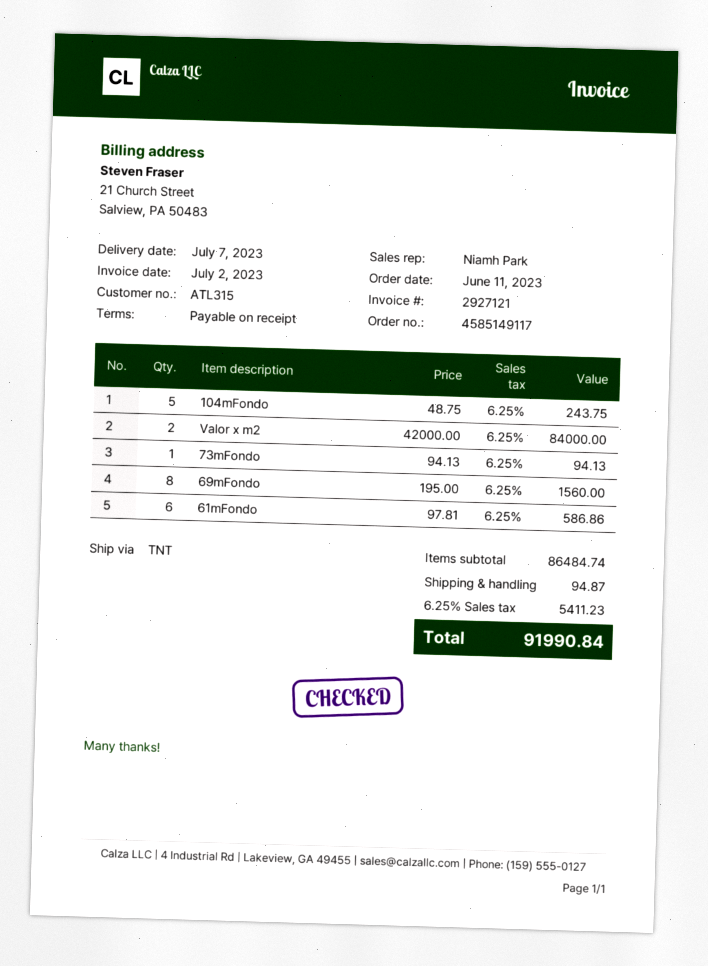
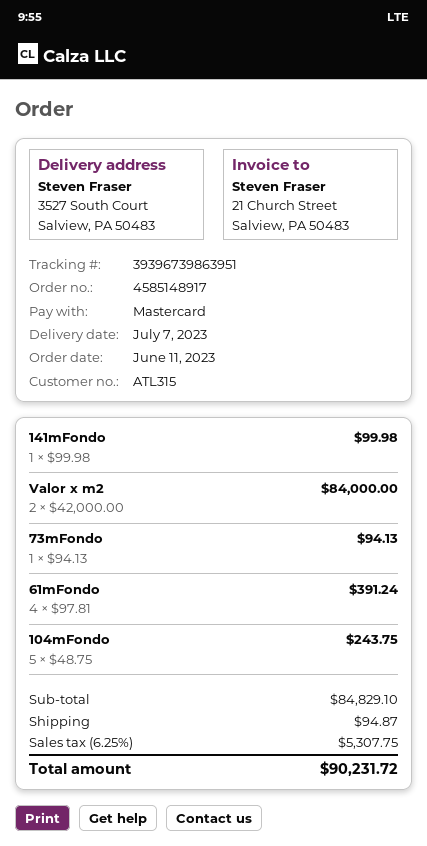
order number: 4585149117 -> 4585148917
69mFondo: 8 x 195.00 = 1560.00 -> none
61mFondo: 6 x 97.81 = 586.86 -> 4 x 97.81 = 391.24
141mFondo: none -> 1 x 99.98 = 99.98
subtotal: 86484.74 -> 84829.10
tax: 6.25% = 5411.23 -> 6.25% = 5307.75
total: 91990.84 -> 90231.72

